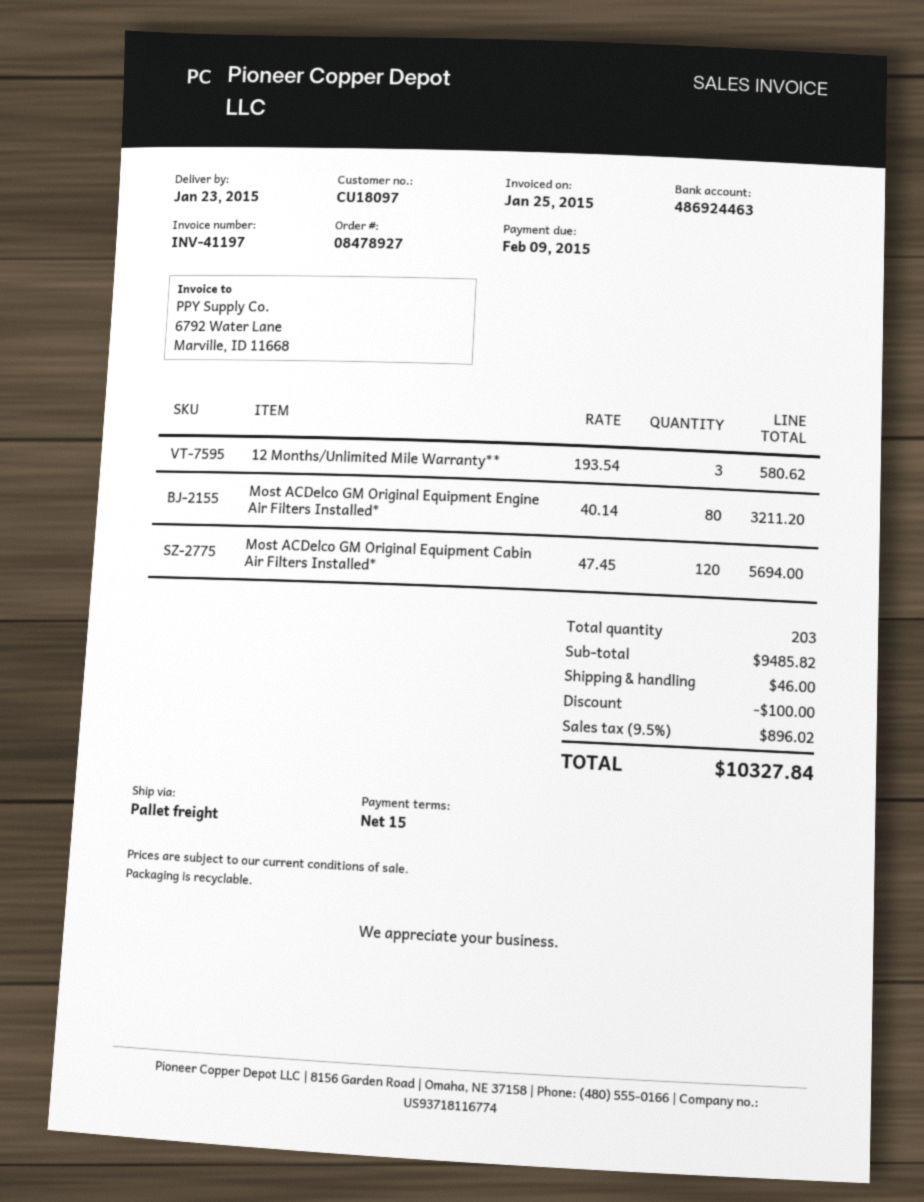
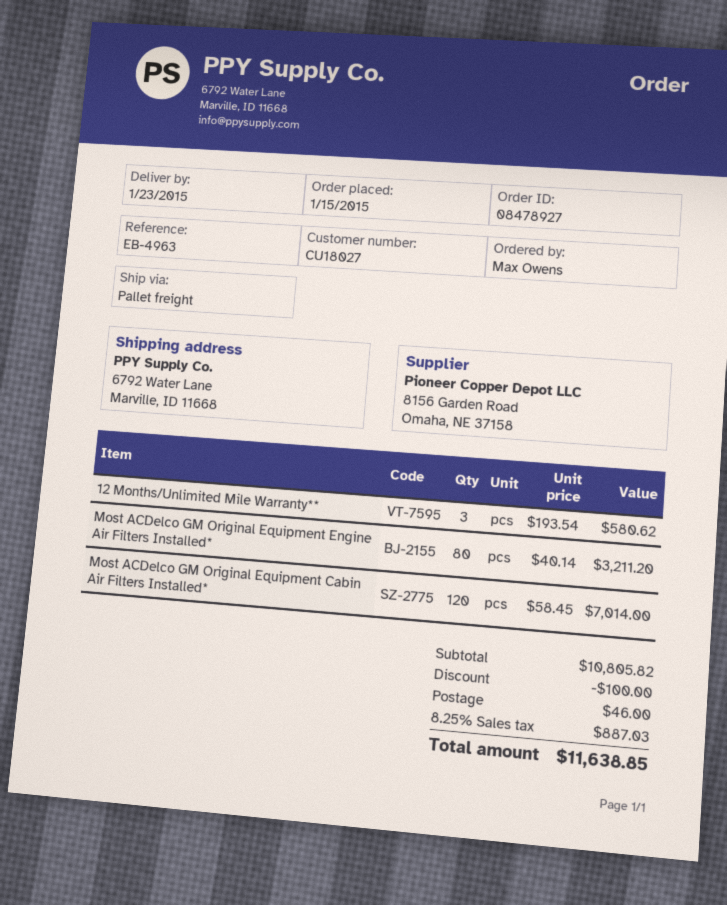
customer number: CU18097 -> CU18027
Most ACDelco GM Original Equipment Cabin Air Filters Installed*: 120 x 47.45 = 5694.00 -> 120 x 58.45 = 7014.00
subtotal: 9485.82 -> 10805.82
tax: 9.5% = 896.02 -> 8.25% = 887.03
total: 10327.84 -> 11638.85

